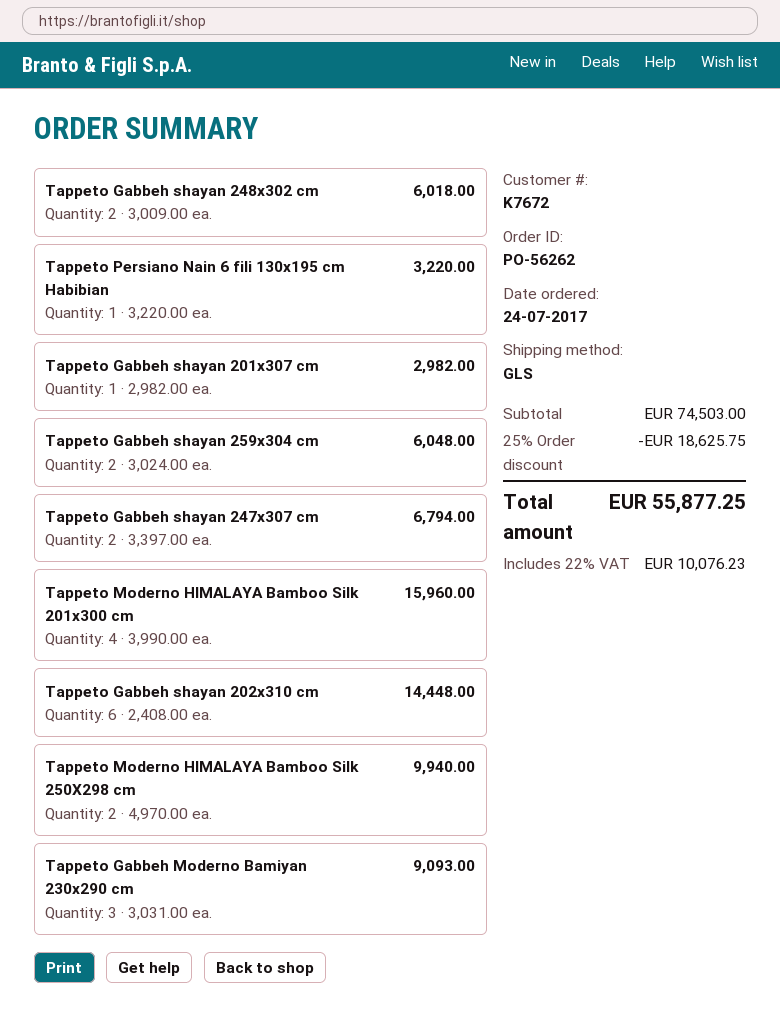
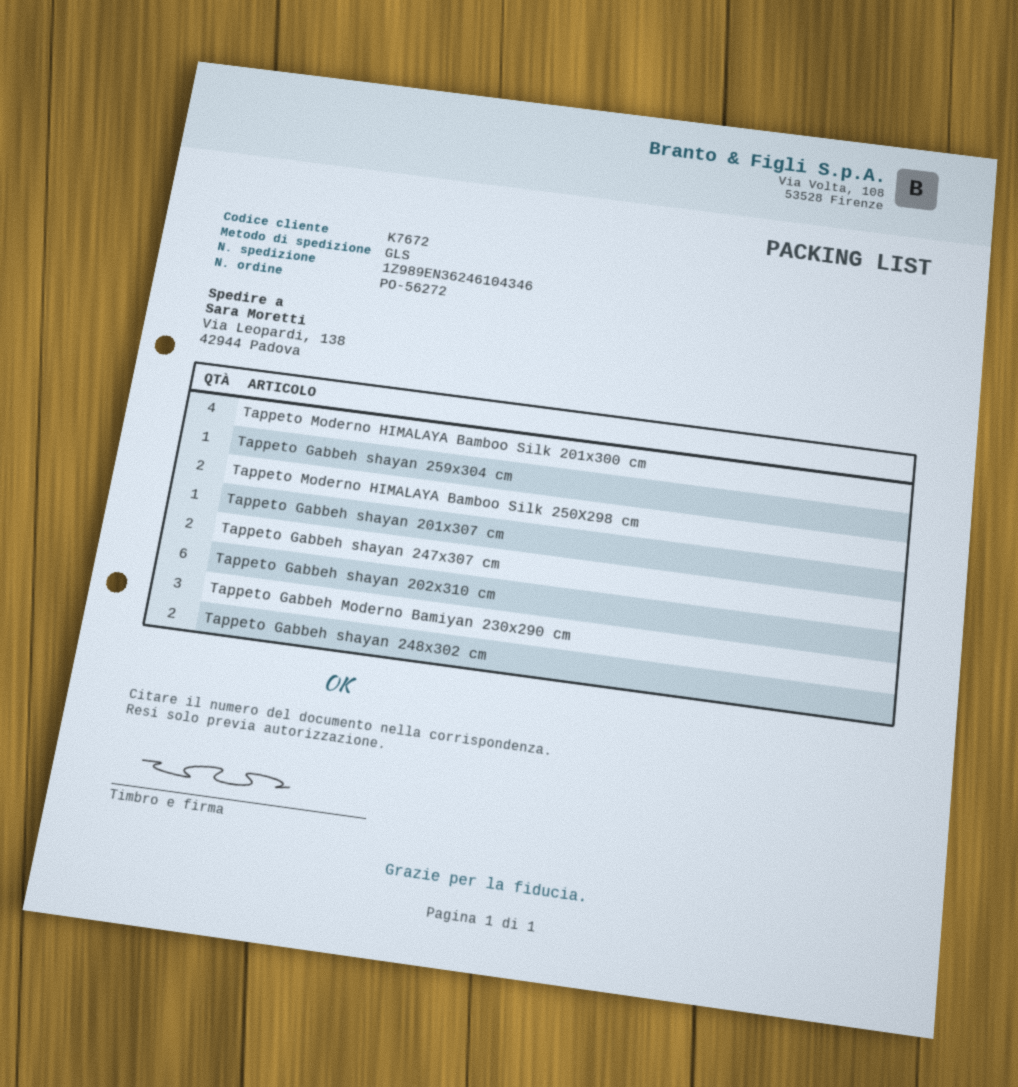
order number: PO-56262 -> PO-56272
Tappeto Persiano Nain 6 fili 130x195 cm Habibian: 1 -> none
Tappeto Gabbeh shayan 259x304 cm: 2 -> 1

